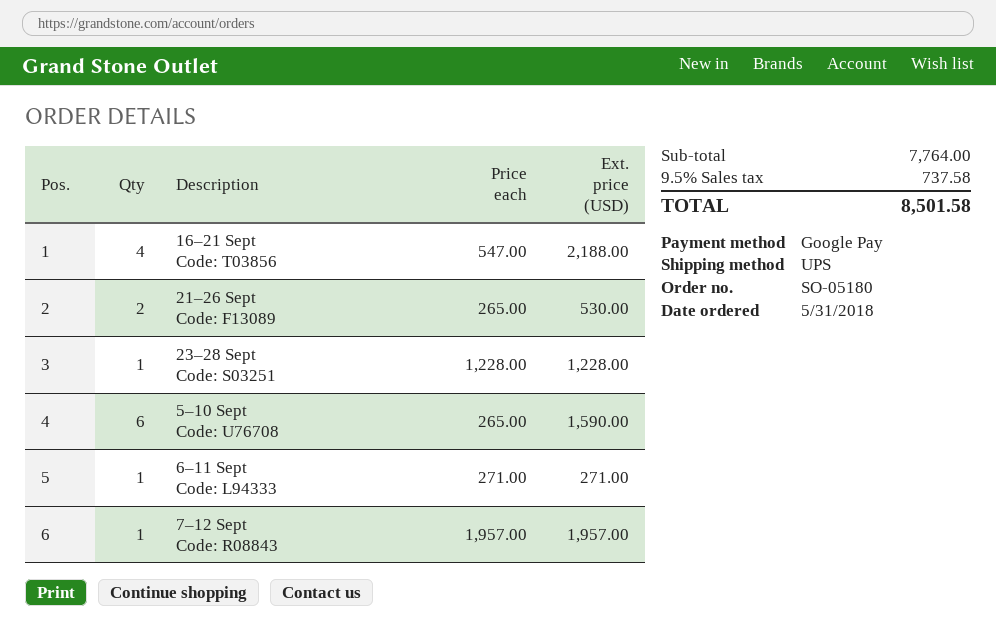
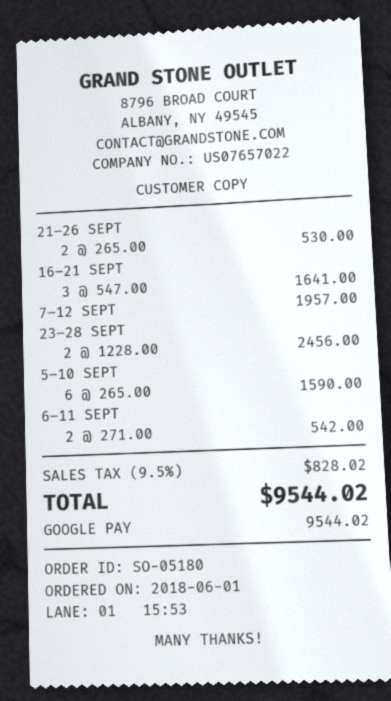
order date: 2018-05-31 -> 2018-06-01
16–21 Sept: 4 x 547.00 = 2188.00 -> 3 x 547.00 = 1641.00
23–28 Sept: 1 x 1228.00 = 1228.00 -> 2 x 1228.00 = 2456.00
6–11 Sept: 1 x 271.00 = 271.00 -> 2 x 271.00 = 542.00
tax: 9.5% = 737.58 -> 9.5% = 828.02
total: 8501.58 -> 9544.02

